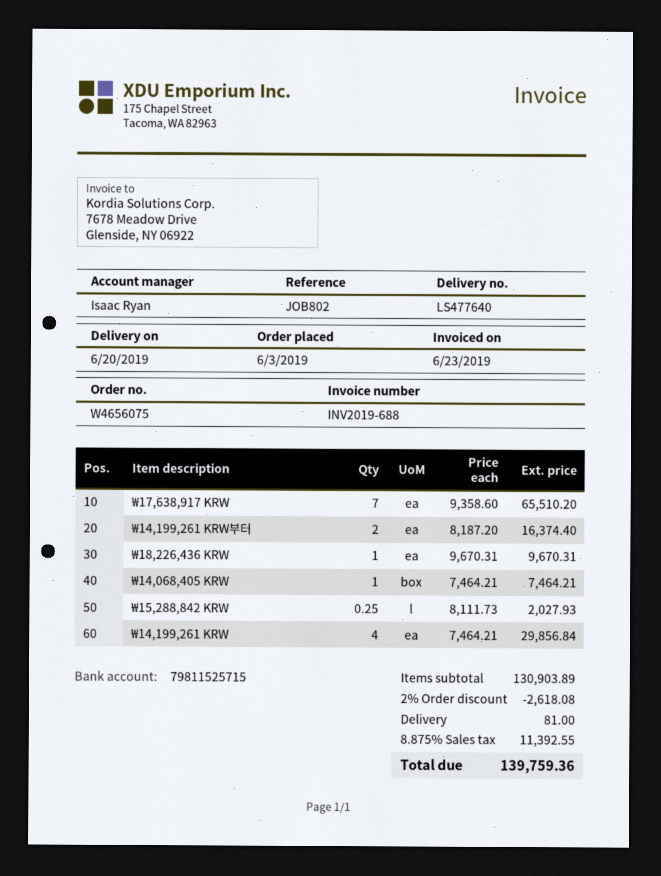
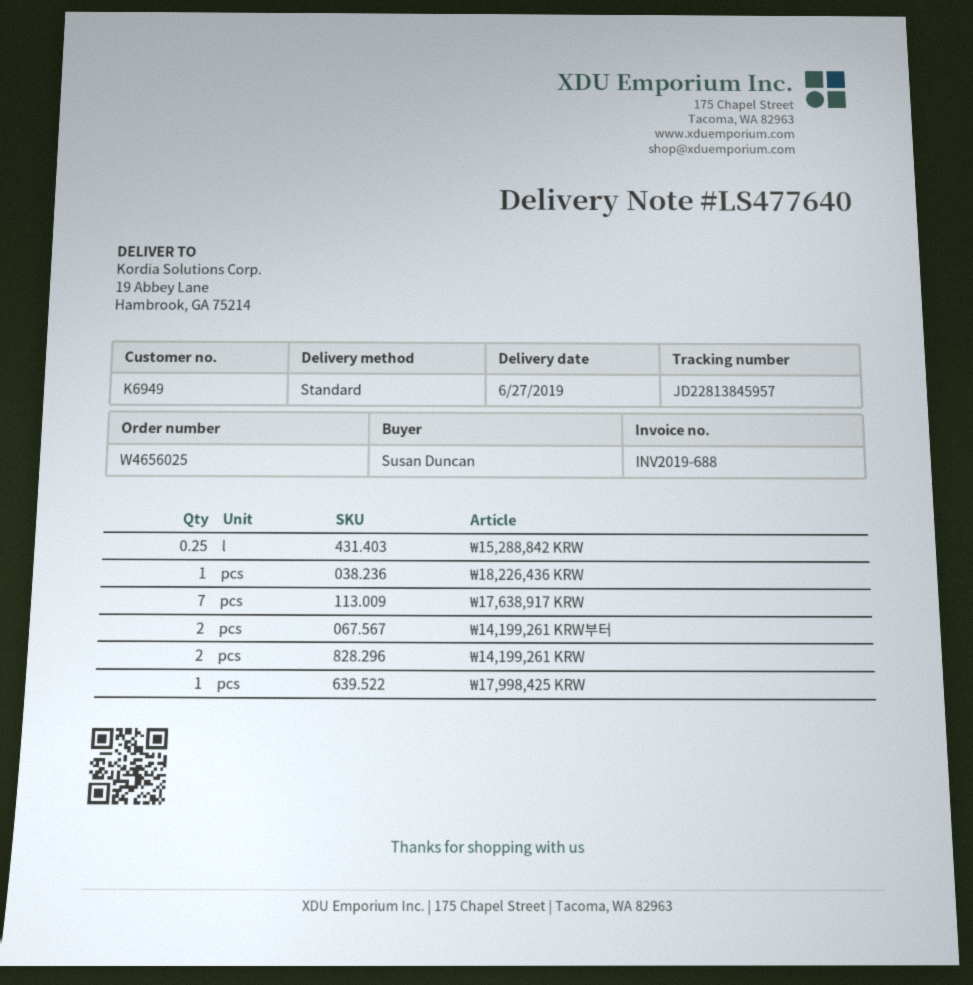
order number: W4656075 -> W4656025
delivery date: 2019-06-20 -> 2019-06-27
₩14,068,405 KRW: 1 -> none
₩14,199,261 KRW: 4 -> 2
₩17,998,425 KRW: none -> 1

